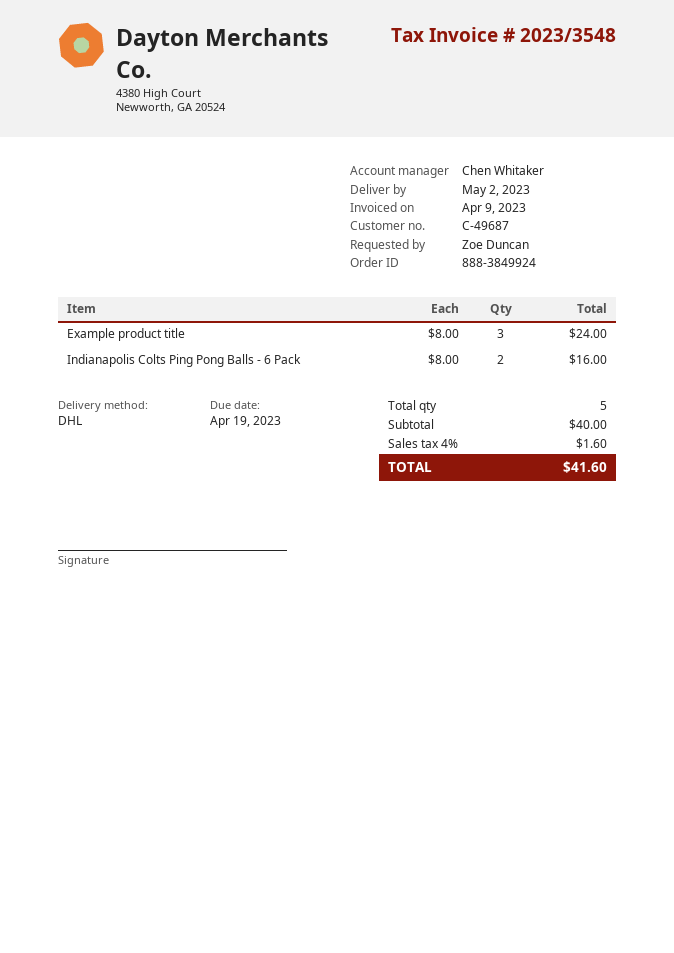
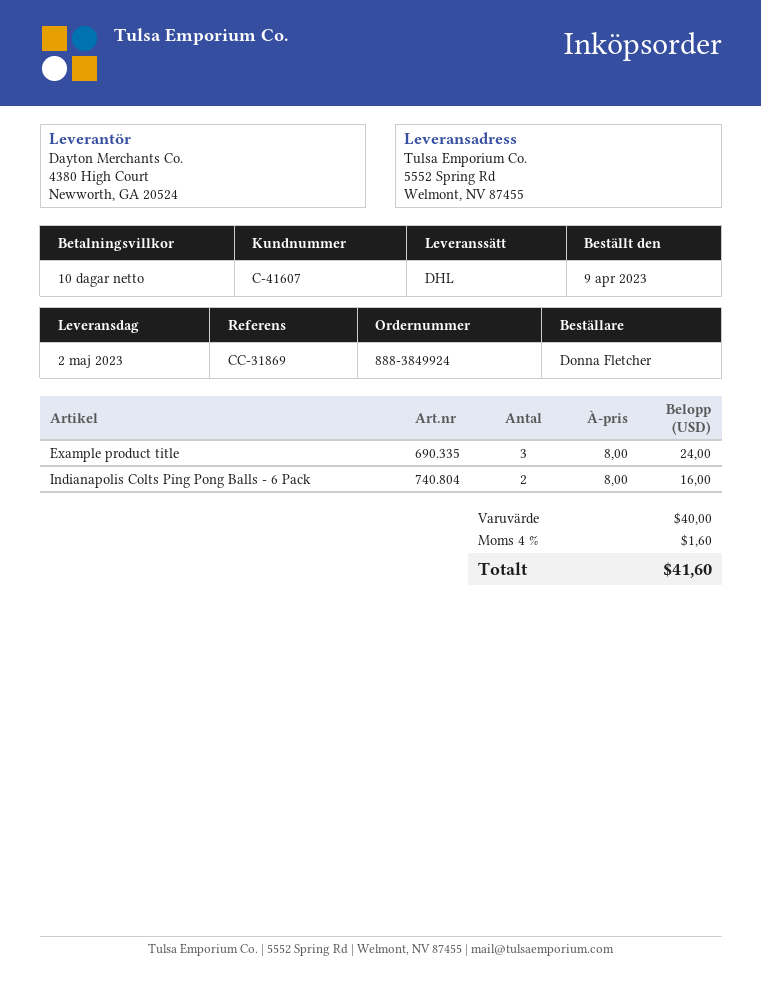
customer number: C-49687 -> C-41607
ordered by: Zoe Duncan -> Donna Fletcher

